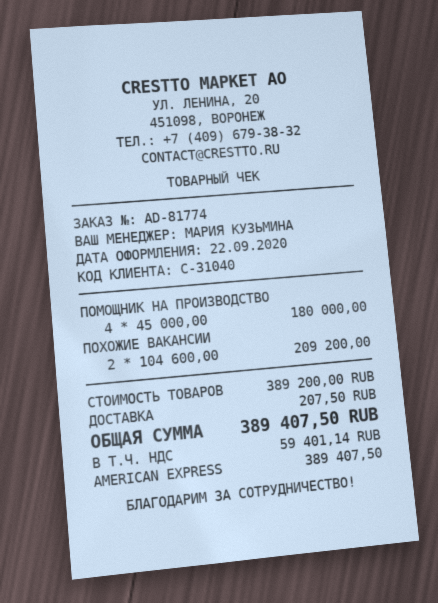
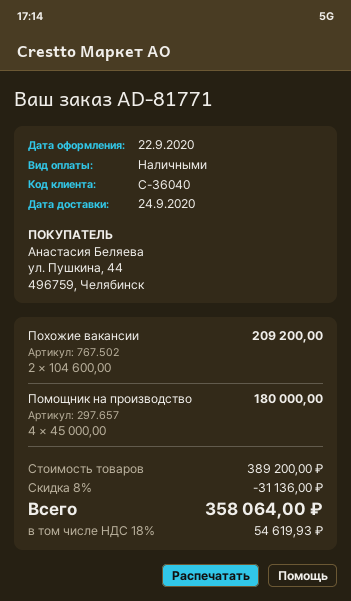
order number: AD-81774 -> AD-81771
customer number: C-31040 -> C-36040
payment method: American Express -> cash
discount: none -> 8% = 31136.00
shipping: 207.50 -> none
tax: 59401.14 -> 54619.93
total: 389407.50 -> 358064.00

